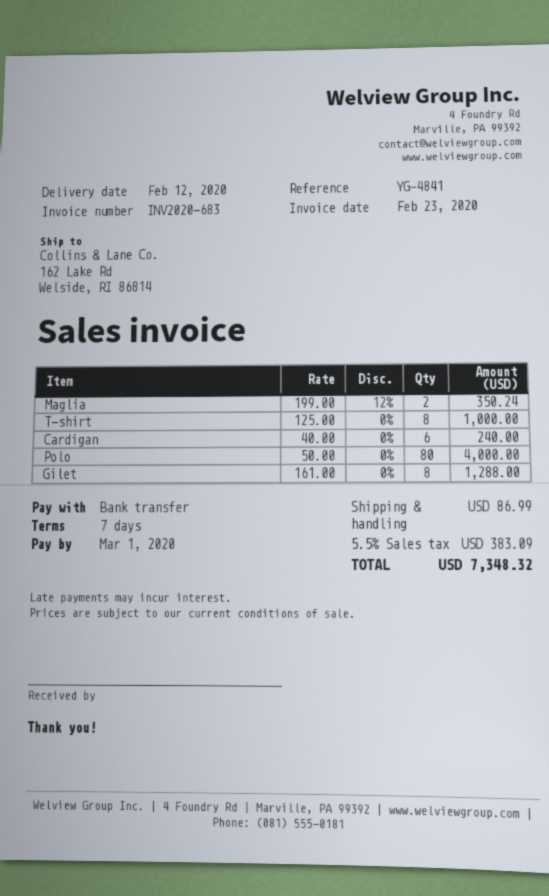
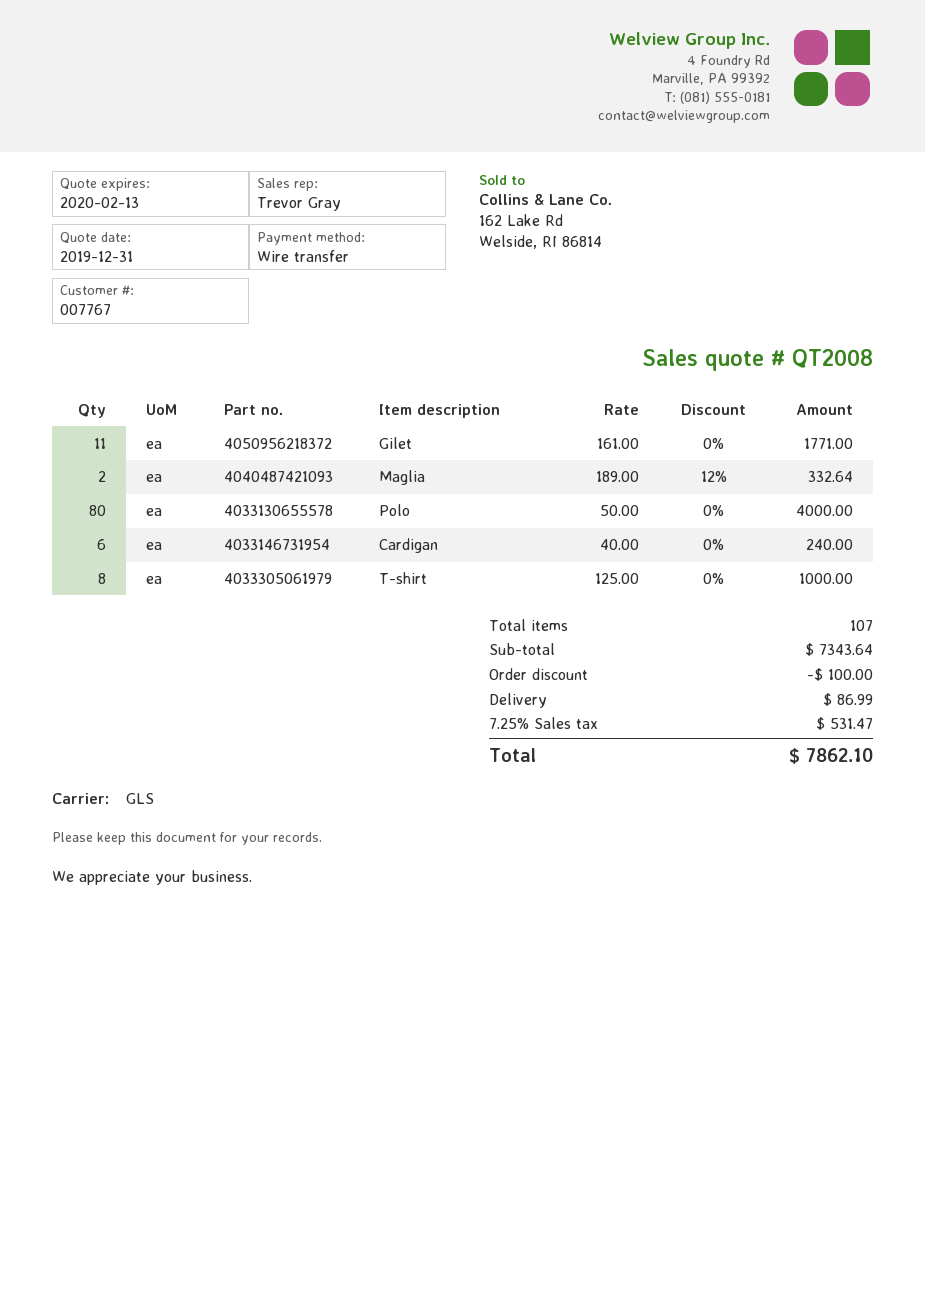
Maglia: 2 x 199.00 - 12% = 350.24 -> 2 x 189.00 - 12% = 332.64
Gilet: 8 x 161.00 = 1288.00 -> 11 x 161.00 = 1771.00
discount: none -> 100.00
tax: 5.5% = 383.09 -> 7.25% = 531.47
total: 7348.32 -> 7862.10

